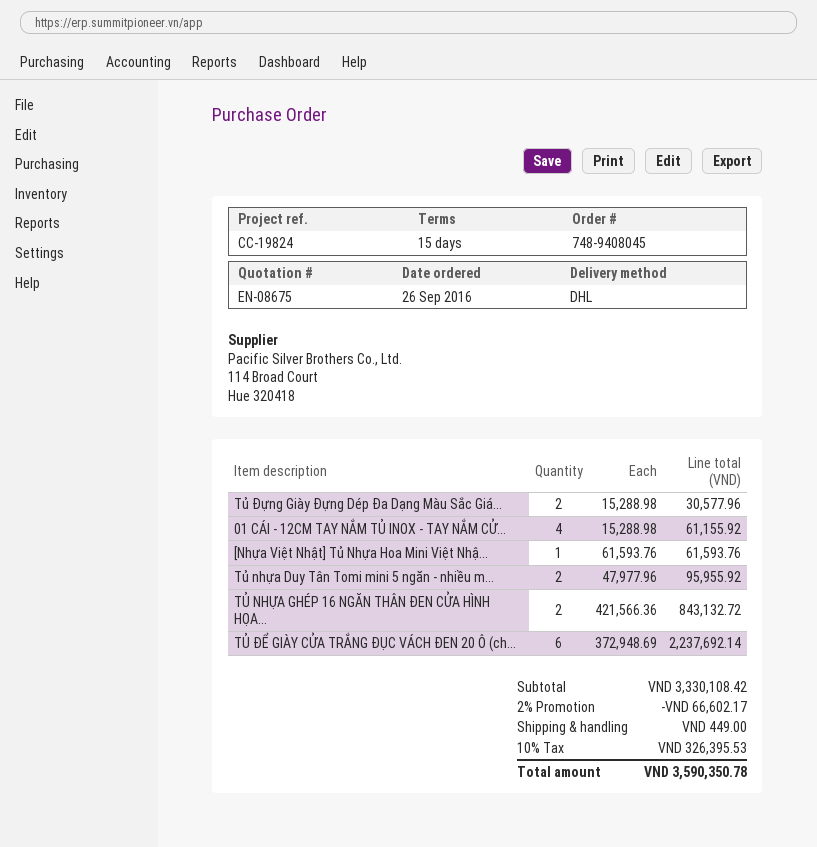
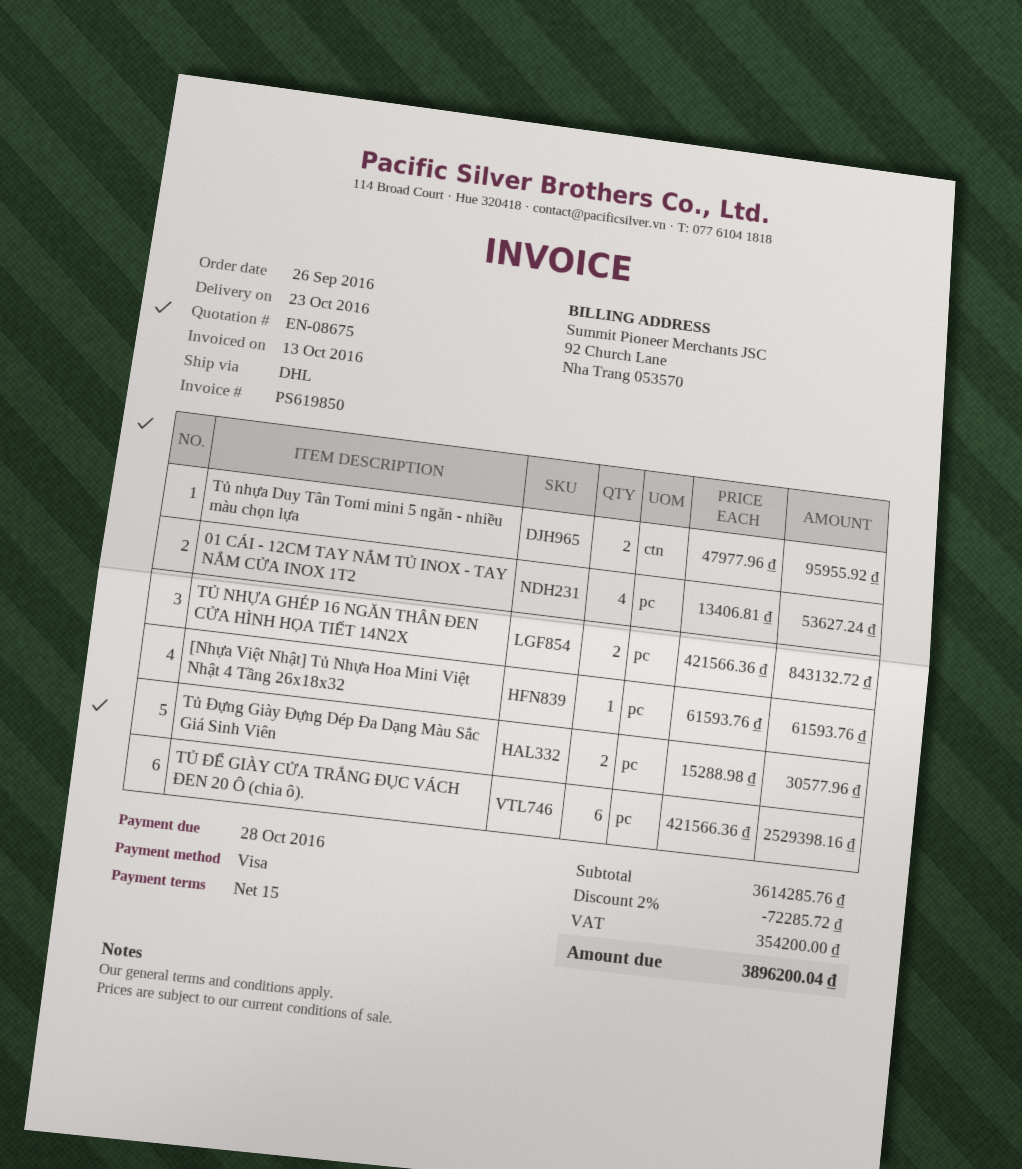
01 CÁI - 12CM TAY NẮM TỦ INOX - TAY NẮM CỬ...: 4 x 15288.98 = 61155.92 -> 4 x 13406.81 = 53627.24
TỦ ĐỂ GIÀY CỬA TRẮNG ĐỤC VÁCH ĐEN 20 Ô (ch...: 6 x 372948.69 = 2237692.14 -> 6 x 421566.36 = 2529398.16
subtotal: 3330108.42 -> 3614285.76
discount: 2% = 66602.17 -> 2% = 72285.72
shipping: 449.00 -> none
tax: 326395.53 -> 354200.00
total: 3590350.78 -> 3896200.04

